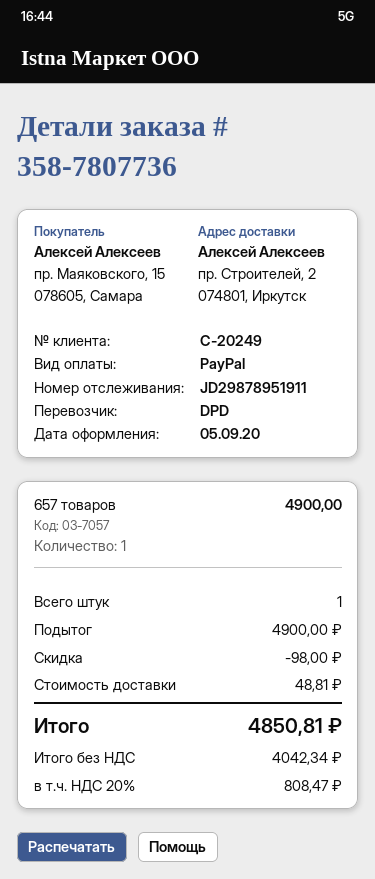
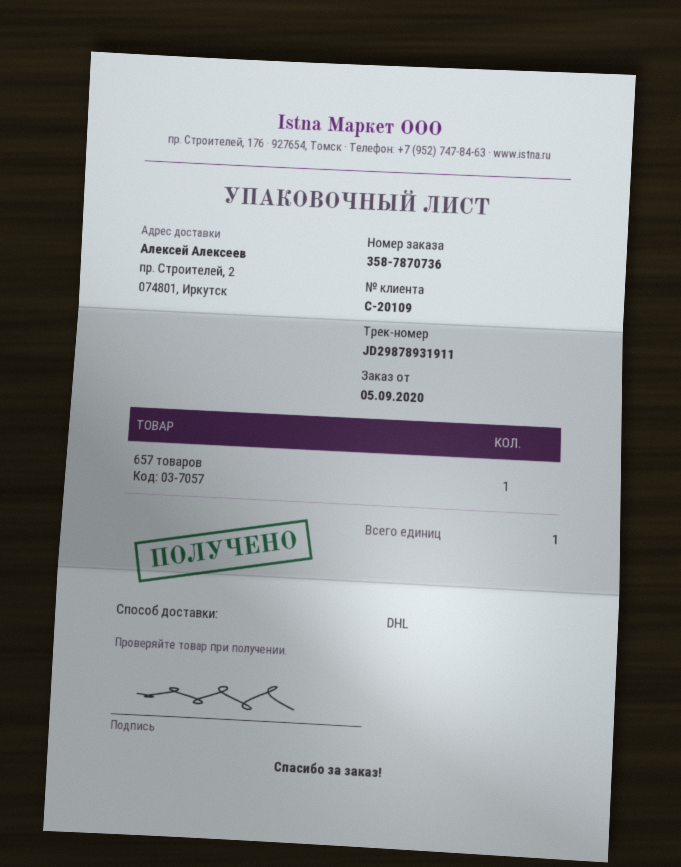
order number: 358-7807736 -> 358-7870736
customer number: C-20249 -> C-20109
shipping method: DPD -> DHL
tracking number: JD29878951911 -> JD29878931911

